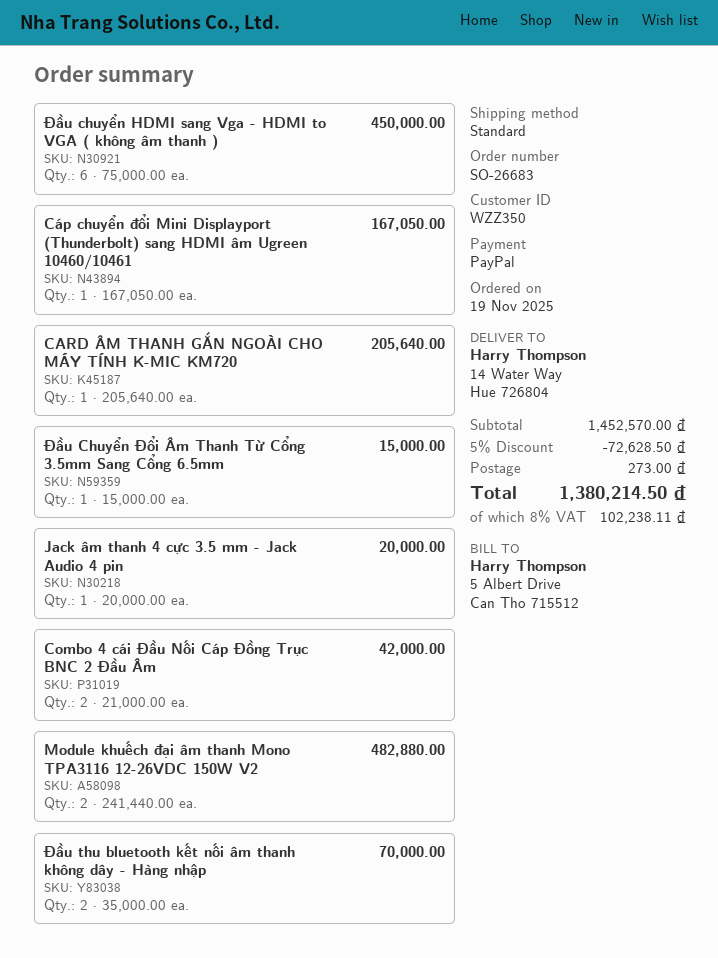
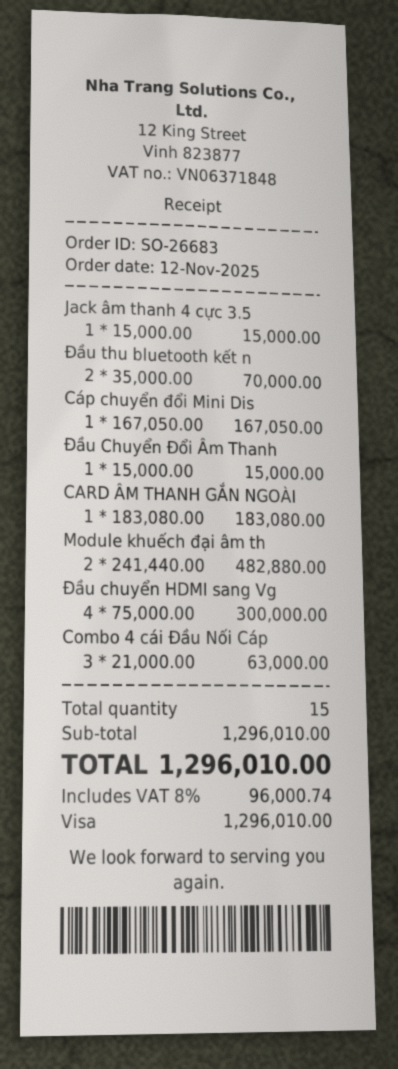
order date: 2025-11-19 -> 2025-11-12
payment method: PayPal -> Visa
Đầu chuyển HDMI sang Vga - HDMI to VGA ( không âm thanh ): 6 x 75000.00 = 450000.00 -> 4 x 75000.00 = 300000.00
CARD ÂM THANH GẮN NGOÀI CHO MÁY TÍNH K-MIC KM720: 1 x 205640.00 = 205640.00 -> 1 x 183080.00 = 183080.00
Jack âm thanh 4 cực 3.5 mm - Jack Audio 4 pin: 1 x 20000.00 = 20000.00 -> 1 x 15000.00 = 15000.00
Combo 4 cái Đầu Nối Cáp Đồng Trục BNC 2 Đầu Âm: 2 x 21000.00 = 42000.00 -> 3 x 21000.00 = 63000.00
subtotal: 1452570.00 -> 1296010.00
discount: 5% = 72628.50 -> none
shipping: 273.00 -> none
tax: 8% = 102238.11 -> 8% = 96000.74
total: 1380214.50 -> 1296010.00

